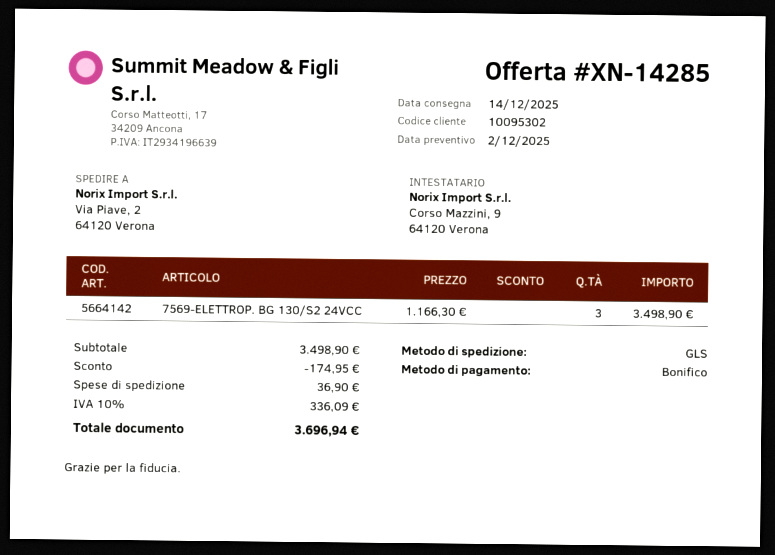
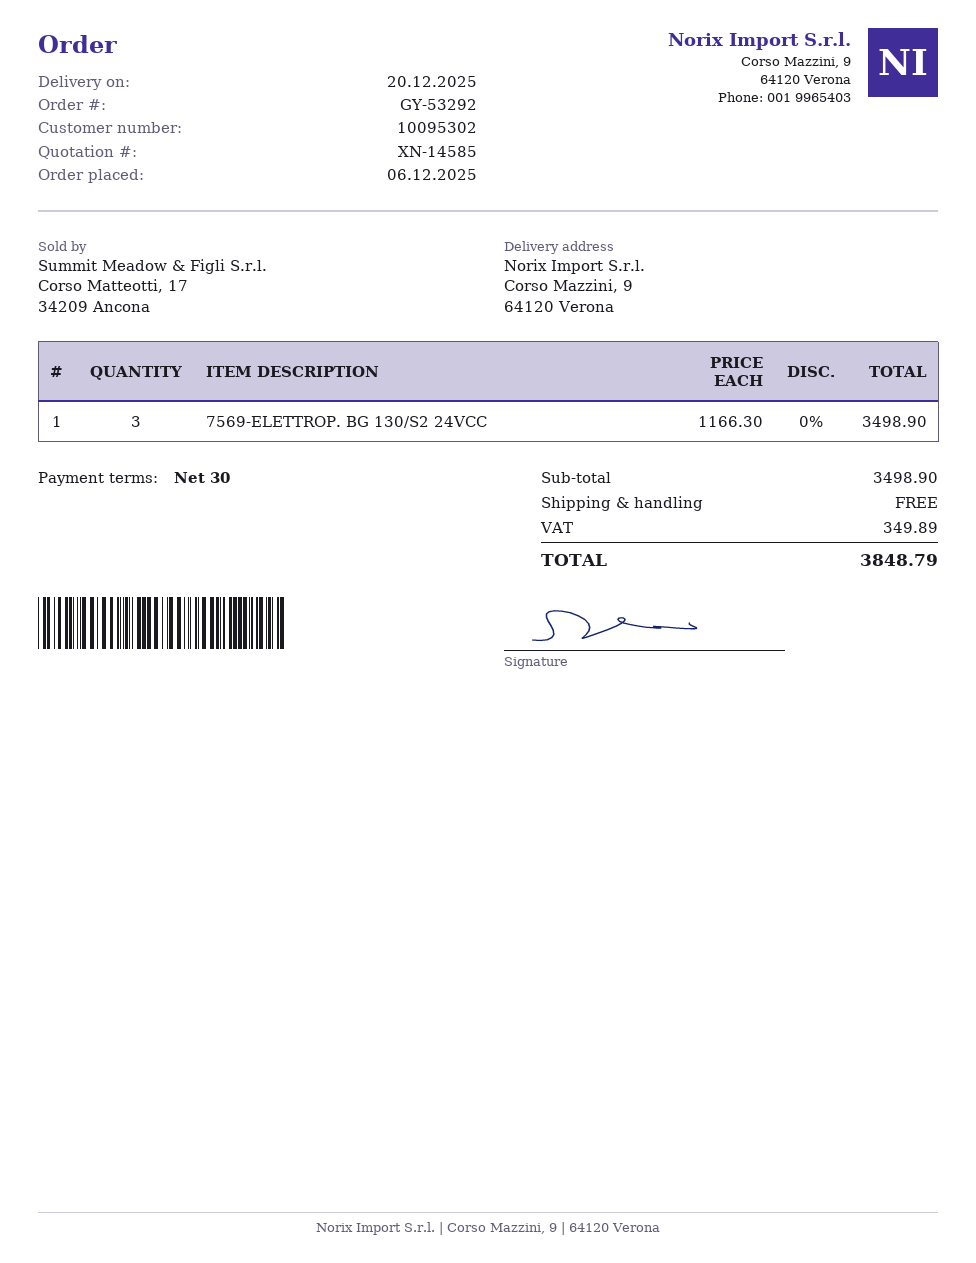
quote number: XN-14285 -> XN-14585
delivery date: 2025-12-14 -> 2025-12-20
ship to: Via Piave, 2, 64120 Verona -> Corso Mazzini, 9, 64120 Verona
discount: 174.95 -> none
shipping: 36.90 -> 0.00
tax: 336.09 -> 349.89
total: 3696.94 -> 3848.79

